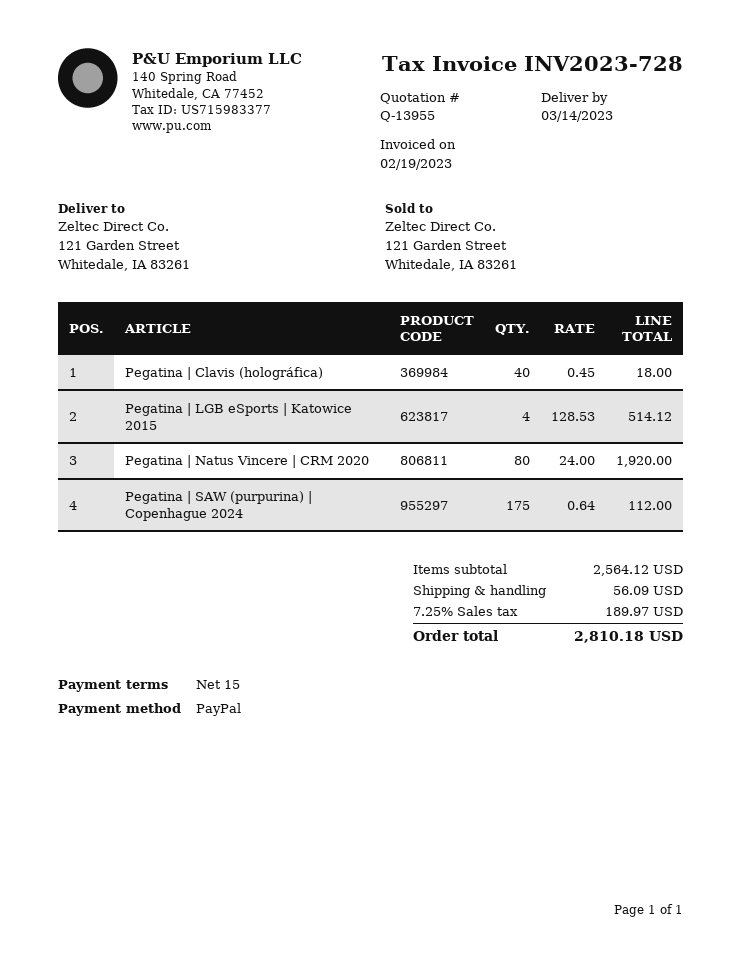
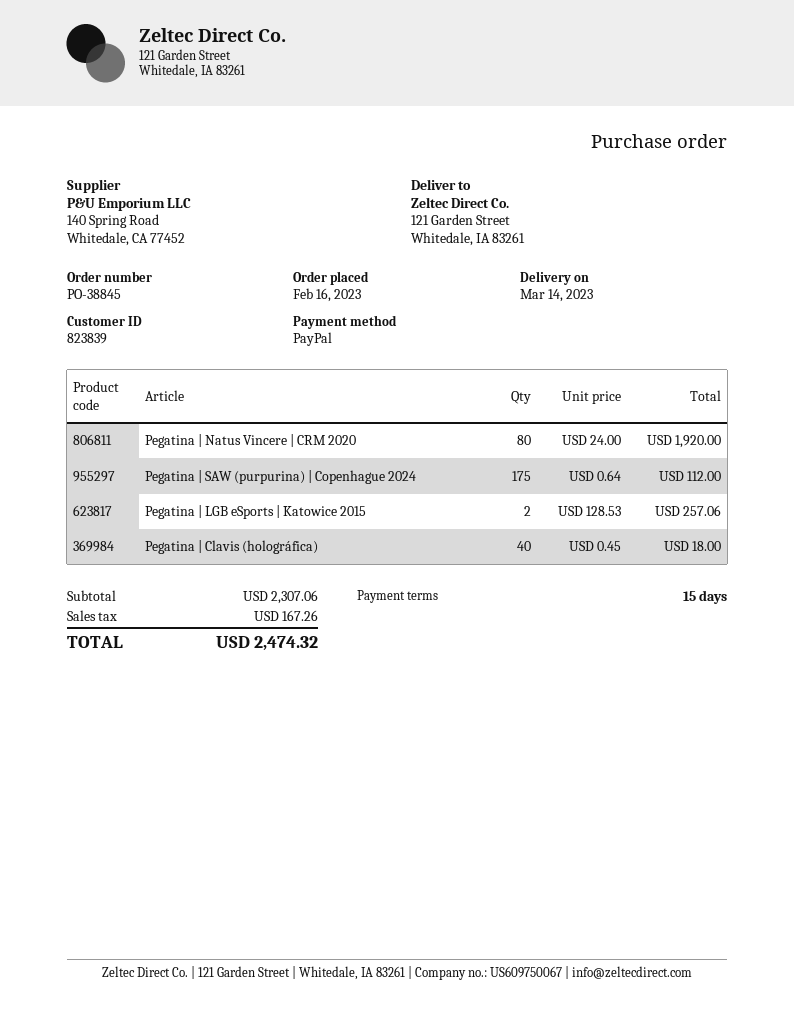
Pegatina | LGB eSports | Katowice 2015: 4 x 128.53 = 514.12 -> 2 x 128.53 = 257.06
subtotal: 2564.12 -> 2307.06
shipping: 56.09 -> none
tax: 189.97 -> 167.26
total: 2810.18 -> 2474.32

